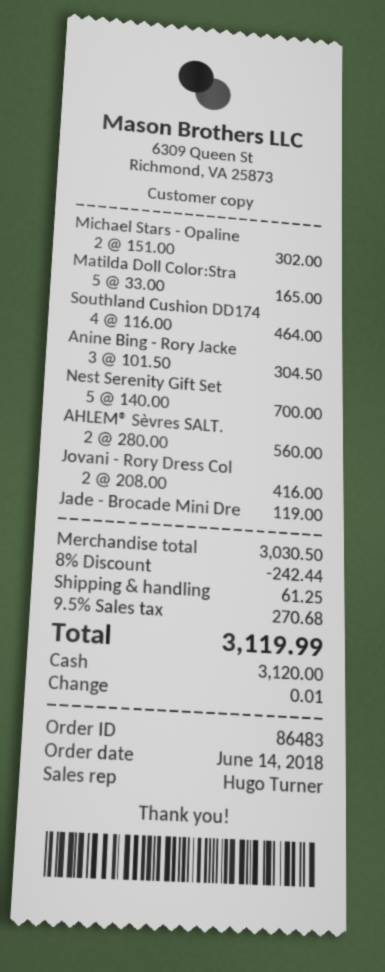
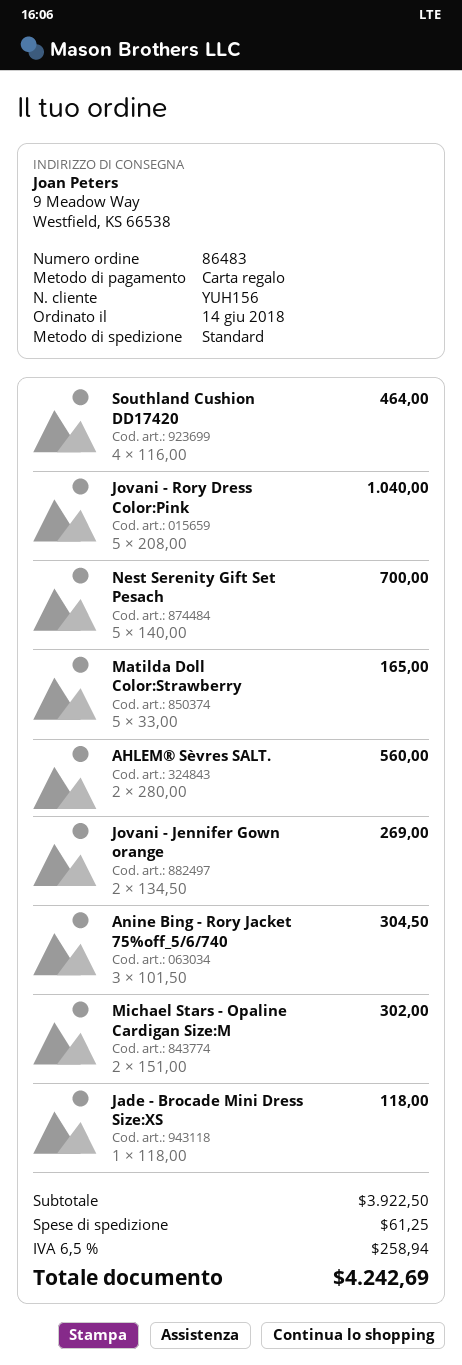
payment method: cash -> gift card
Jovani - Rory Dress Col: 2 x 208.00 = 416.00 -> 5 x 208.00 = 1040.00
Jade - Brocade Mini Dre: 1 x 119.00 = 119.00 -> 1 x 118.00 = 118.00
Jovani - Jennifer Gown orange: none -> 2 x 134.50 = 269.00
subtotal: 3030.50 -> 3922.50
discount: 8% = 242.44 -> none
tax: 9.5% = 270.68 -> 6.5% = 258.94
total: 3119.99 -> 4242.69

